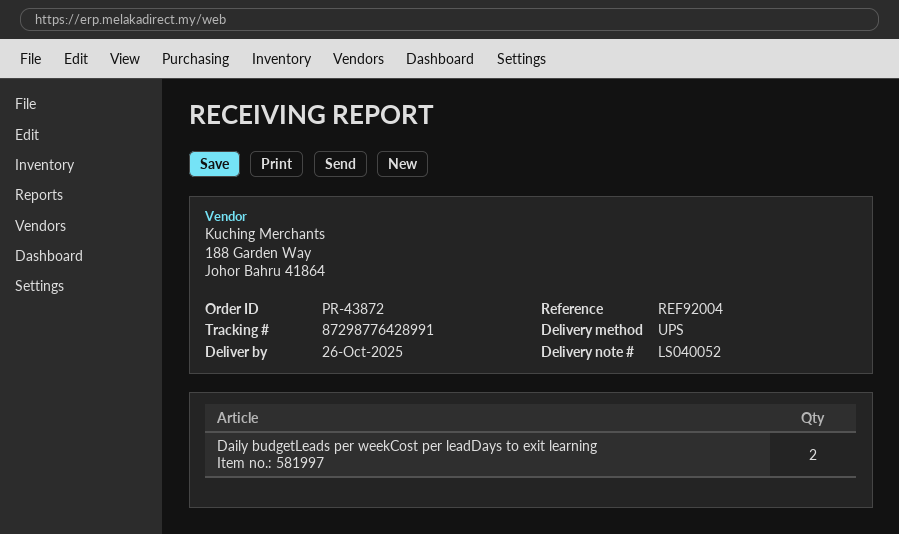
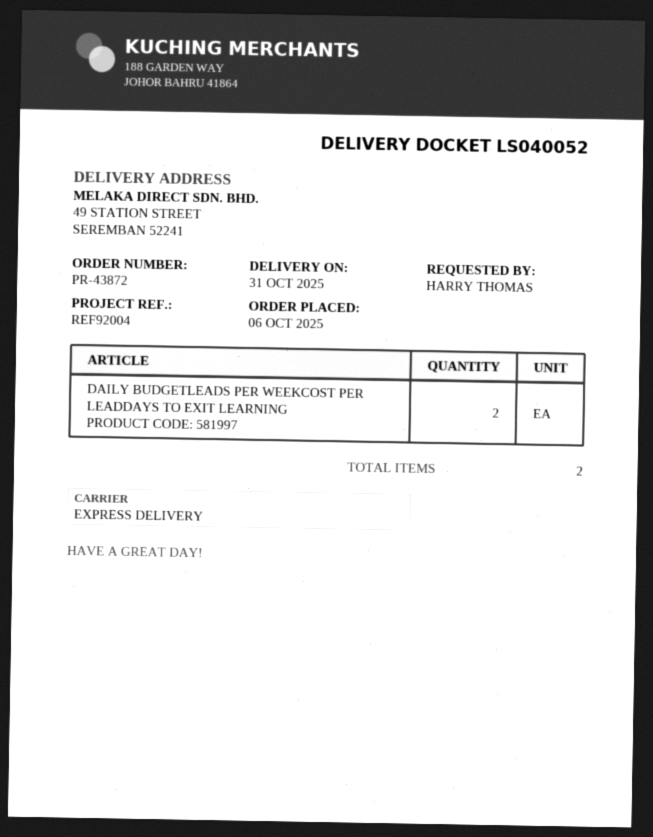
delivery date: 2025-10-26 -> 2025-10-31
shipping method: UPS -> express

